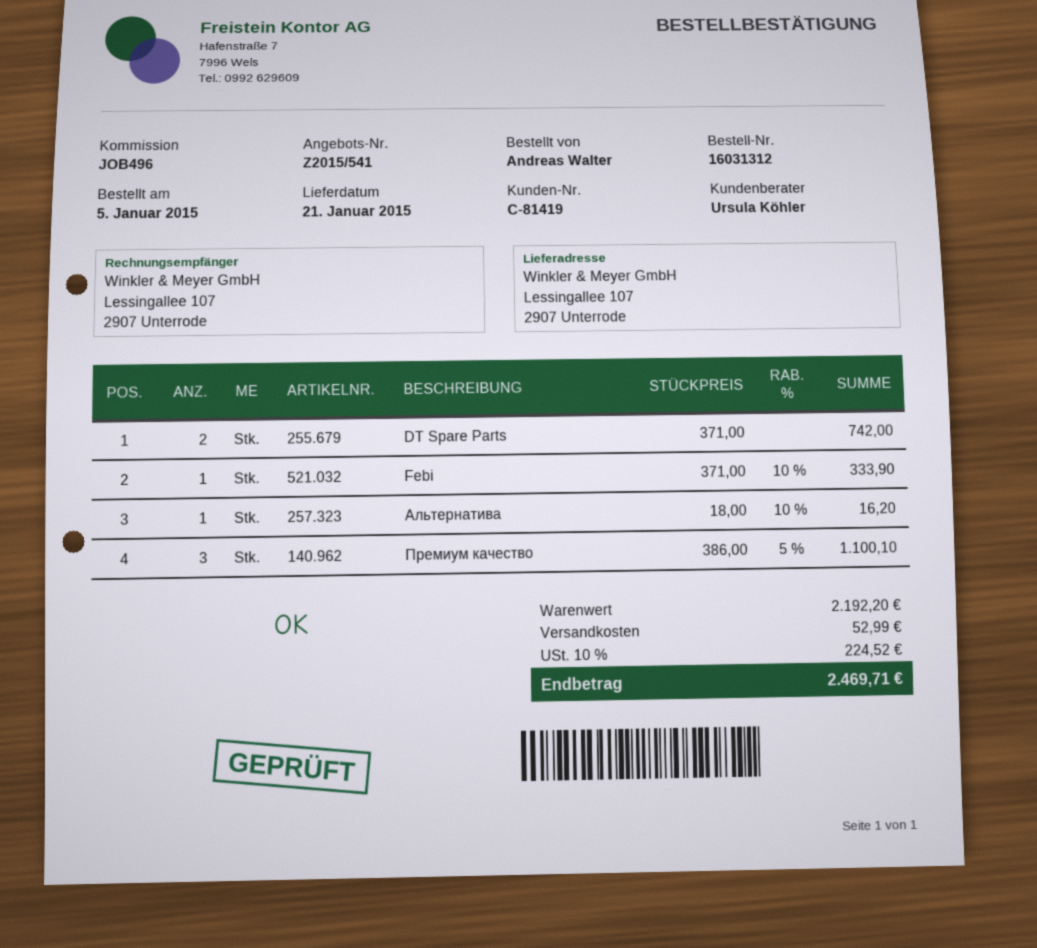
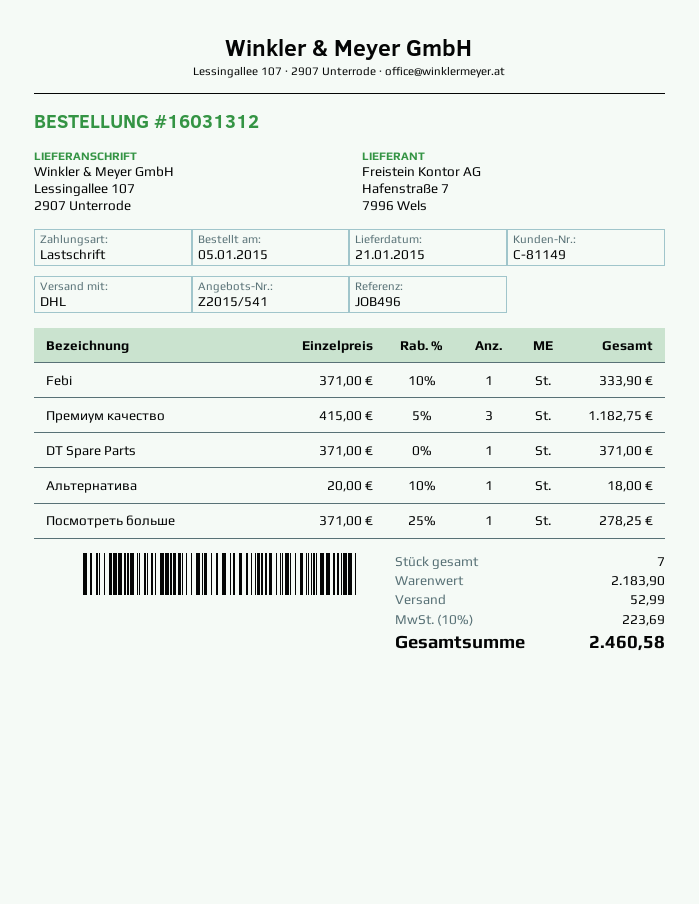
customer number: C-81419 -> C-81149
DT Spare Parts: 2 x 371.00 = 742.00 -> 1 x 371.00 = 371.00
Альтернатива: 1 x 18.00 - 10% = 16.20 -> 1 x 20.00 - 10% = 18.00
Премиум качество: 3 x 386.00 - 5% = 1100.10 -> 3 x 415.00 - 5% = 1182.75
Посмотреть больше: none -> 1 x 371.00 - 25% = 278.25
subtotal: 2192.20 -> 2183.90
tax: 10% = 224.52 -> 10% = 223.69
total: 2469.71 -> 2460.58

